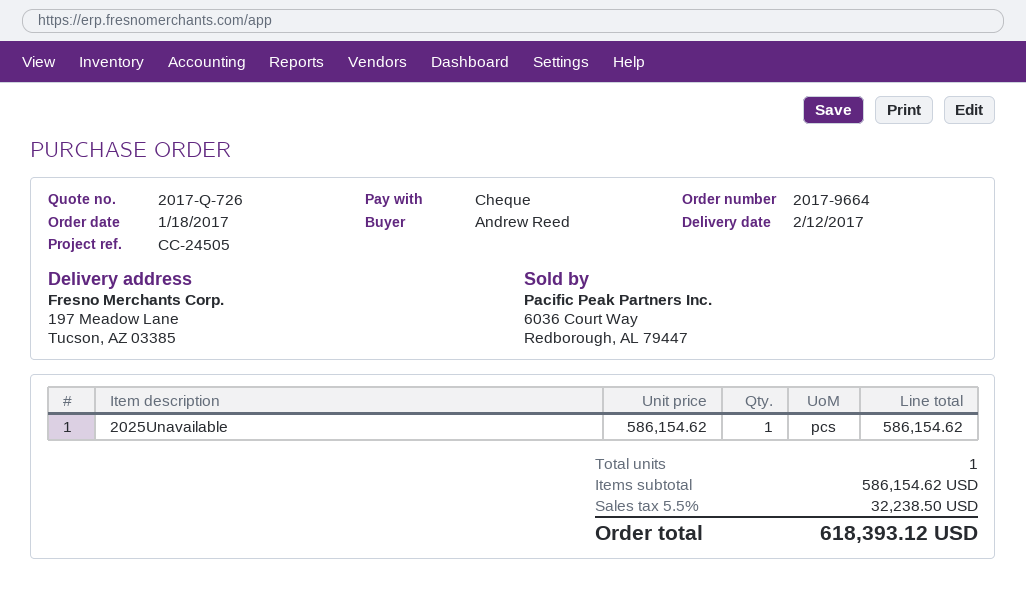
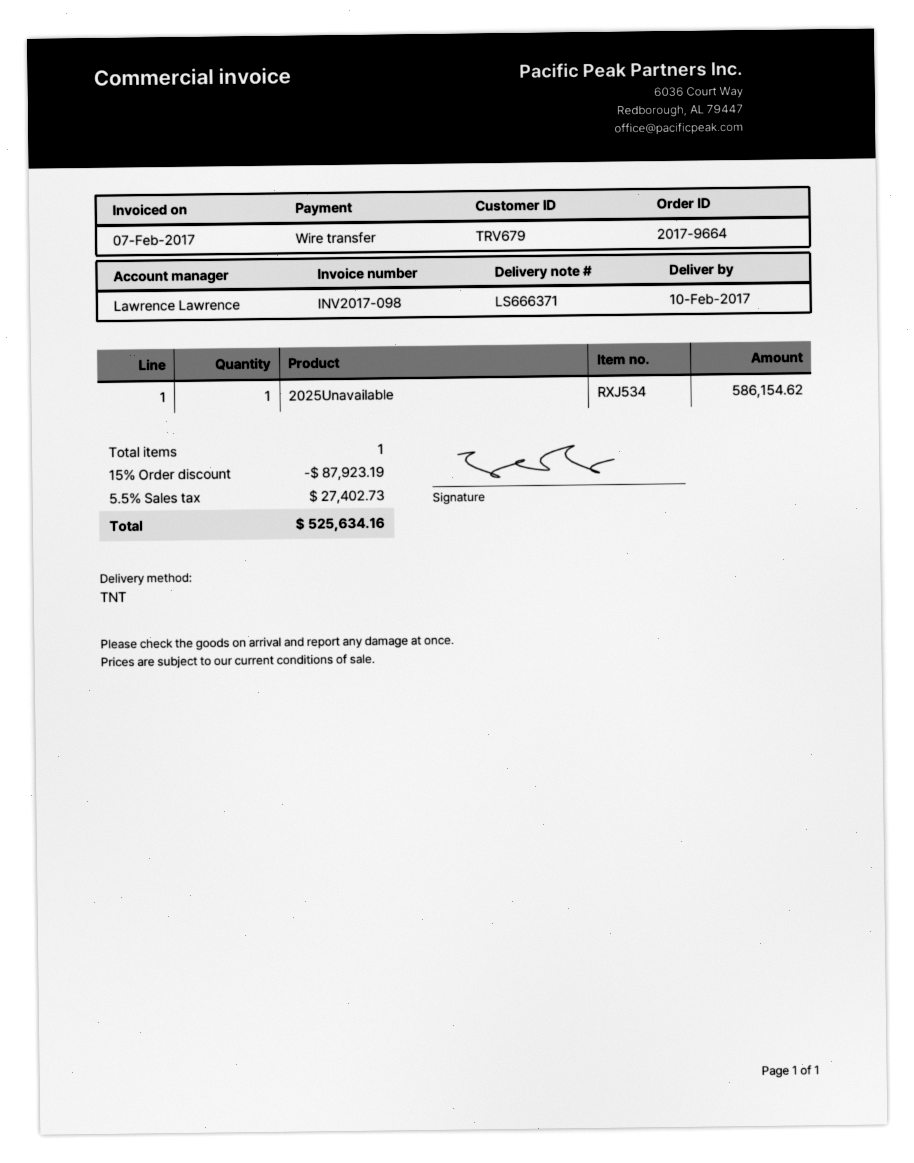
delivery date: 2017-02-12 -> 2017-02-10
payment method: cheque -> bank transfer
discount: none -> 15% = 87923.19
tax: 5.5% = 32238.50 -> 5.5% = 27402.73
total: 618393.12 -> 525634.16

